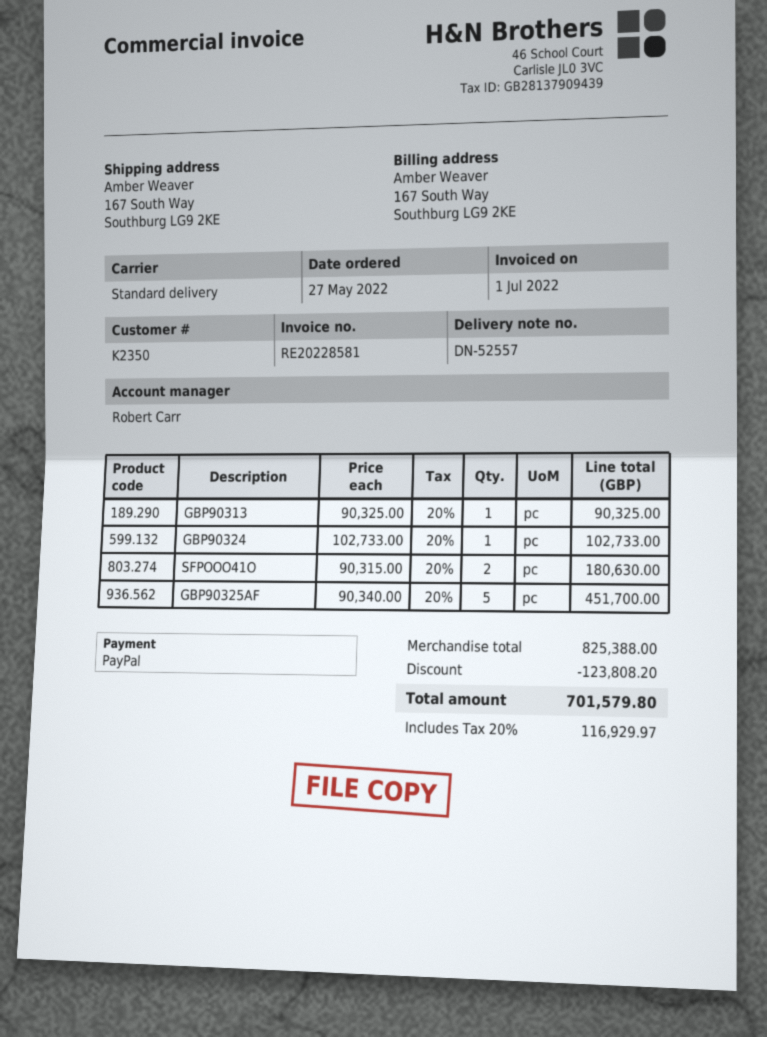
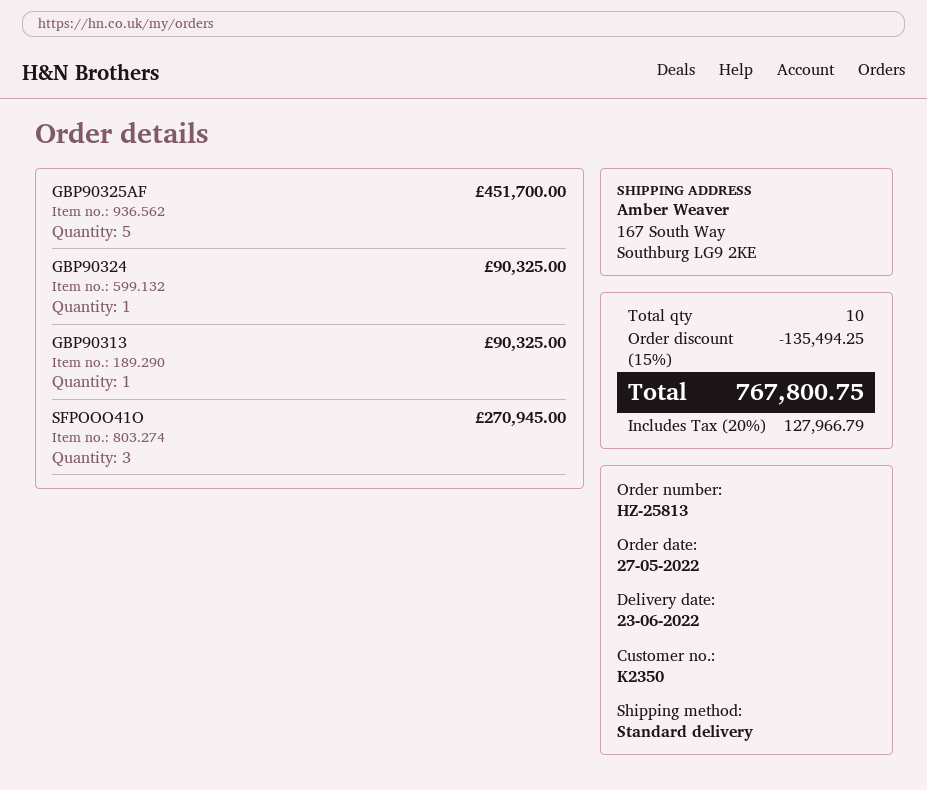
GBP90324: 1 for 102733.00 -> 1 for 90325.00
SFPOOO41O: 2 for 180630.00 -> 3 for 270945.00
discount: 123808.20 -> 135494.25
tax: 20% = 116929.97 -> 20% = 127966.79
total: 701579.80 -> 767800.75

